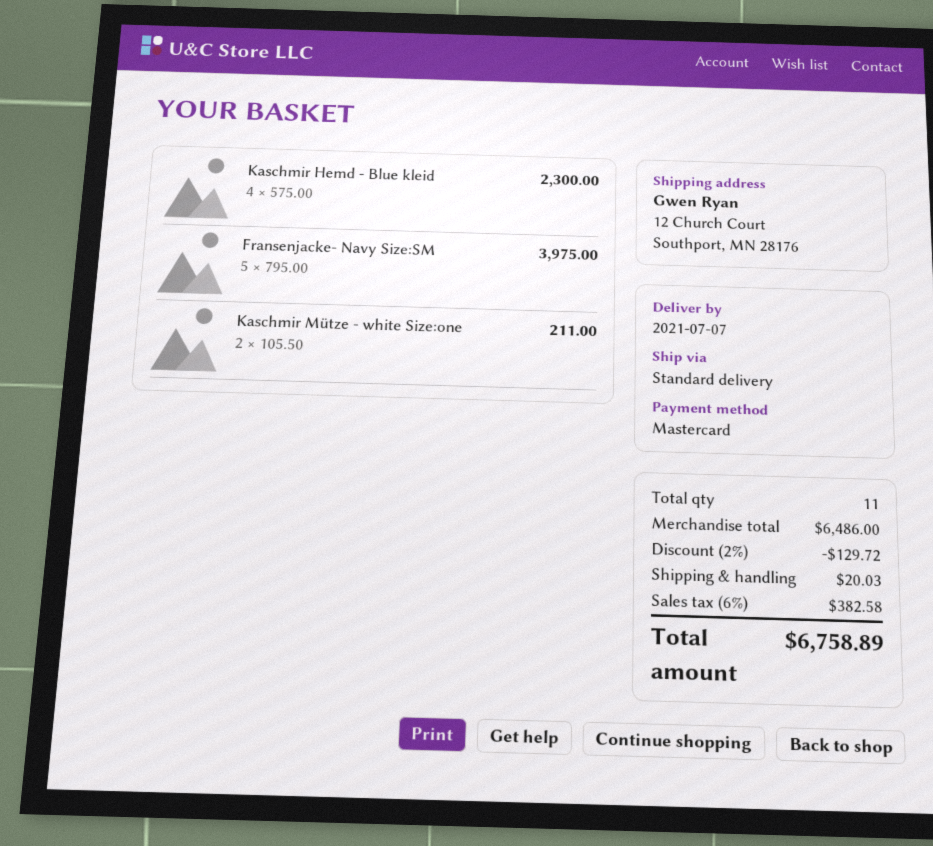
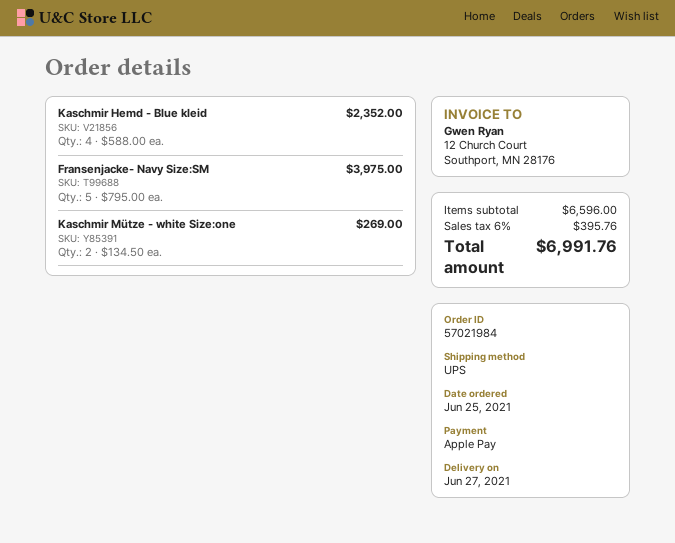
delivery date: 2021-07-07 -> 2021-06-27
payment method: Mastercard -> Apple Pay
shipping method: standard -> UPS
Kaschmir Hemd - Blue kleid: 4 x 575.00 = 2300.00 -> 4 x 588.00 = 2352.00
Kaschmir Mütze - white Size:one: 2 x 105.50 = 211.00 -> 2 x 134.50 = 269.00
subtotal: 6486.00 -> 6596.00
discount: 2% = 129.72 -> none
shipping: 20.03 -> none
tax: 6% = 382.58 -> 6% = 395.76
total: 6758.89 -> 6991.76

